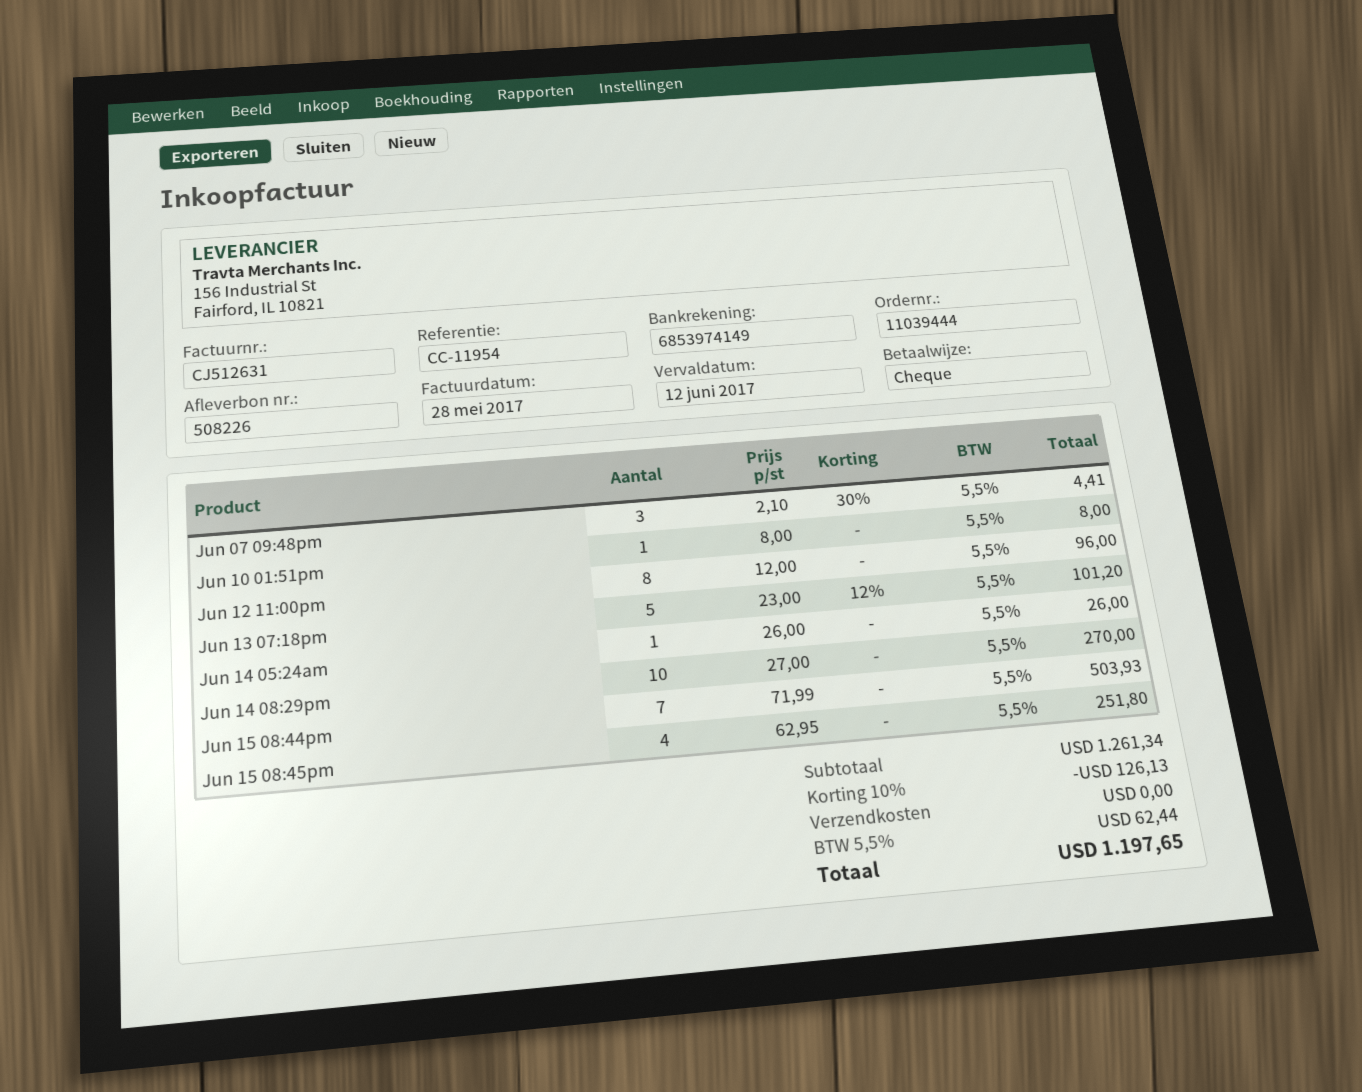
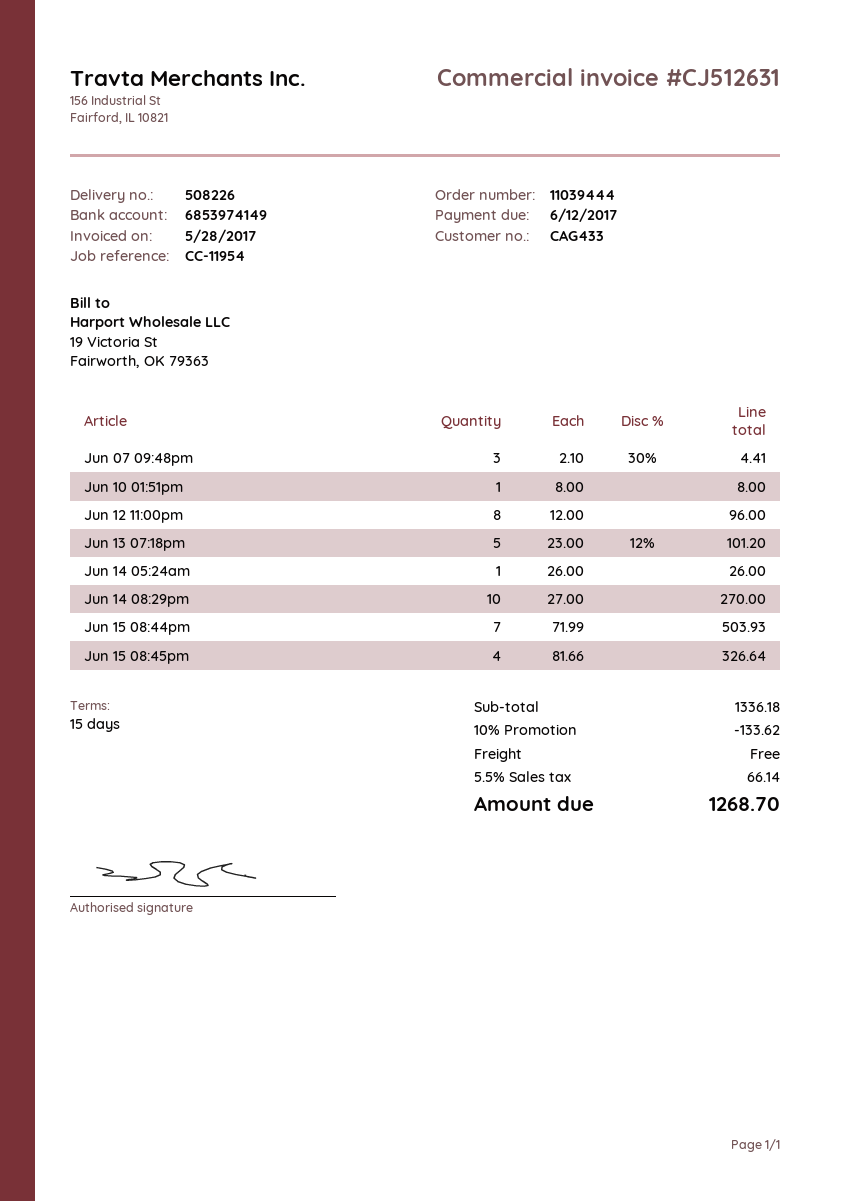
Jun 15 08:45pm: 4 x 62.95 = 251.80 -> 4 x 81.66 = 326.64
subtotal: 1261.34 -> 1336.18
discount: 10% = 126.13 -> 10% = 133.62
tax: 5.5% = 62.44 -> 5.5% = 66.14
total: 1197.65 -> 1268.70

